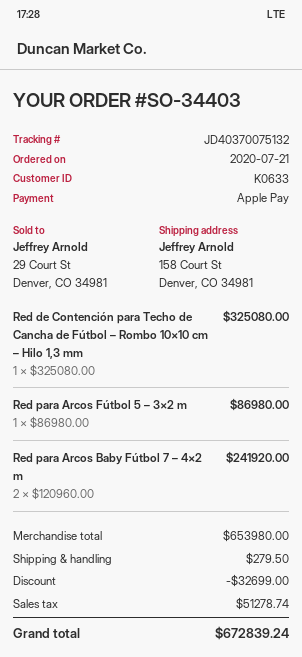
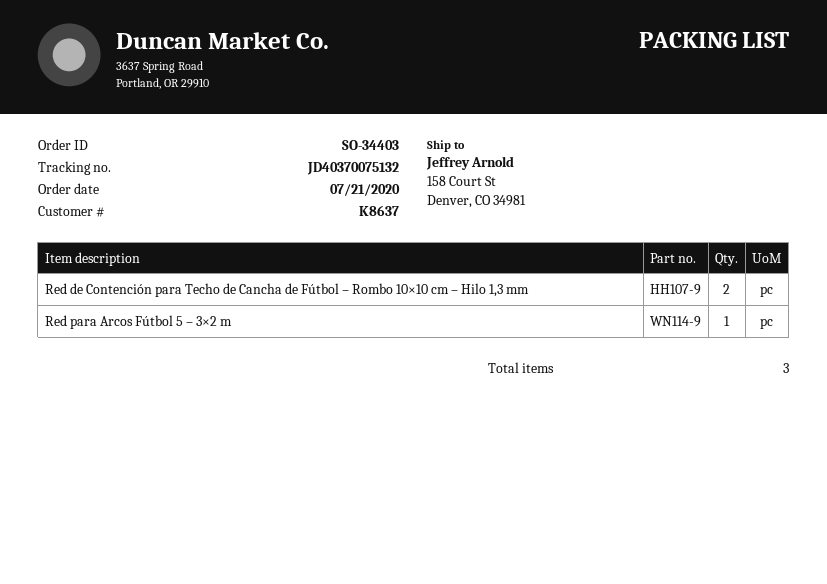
customer number: K0633 -> K8637
Red de Contención para Techo de Cancha de Fútbol – Rombo 10×10 cm – Hilo 1,3 mm: 1 -> 2
Red para Arcos Baby Fútbol 7 – 4×2 m: 2 -> none

